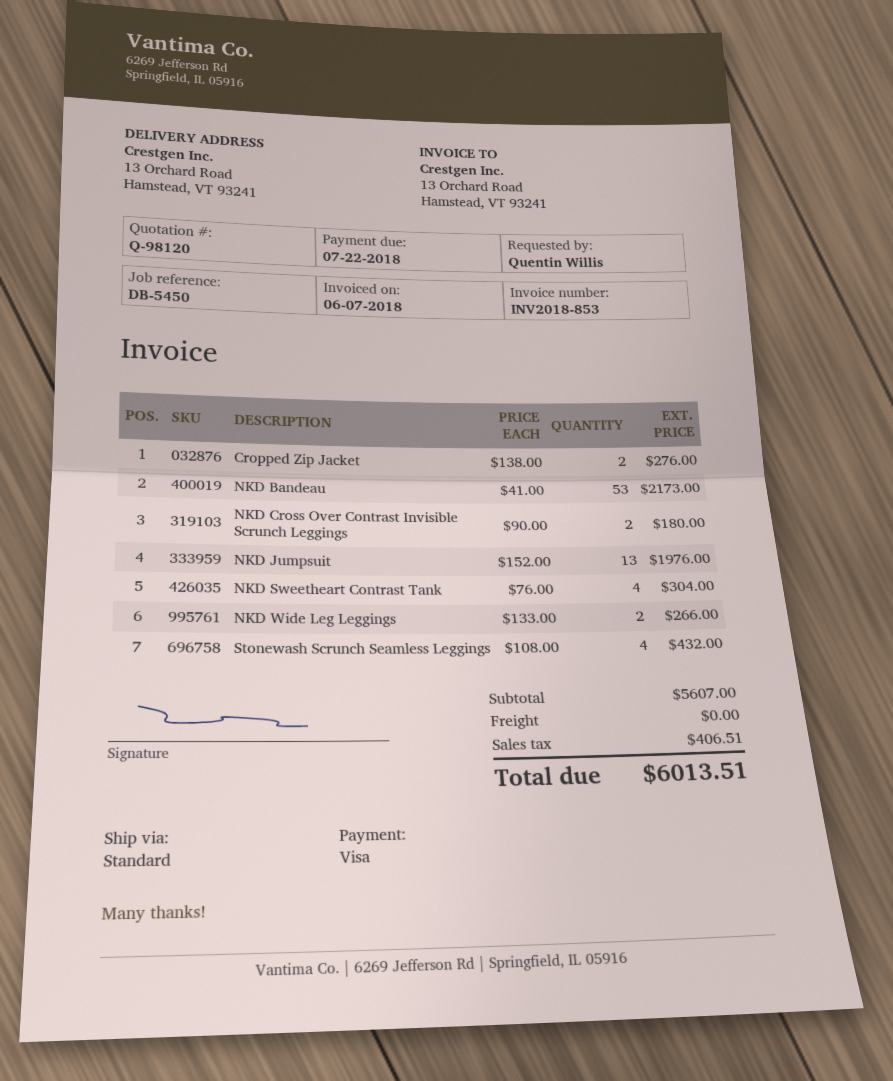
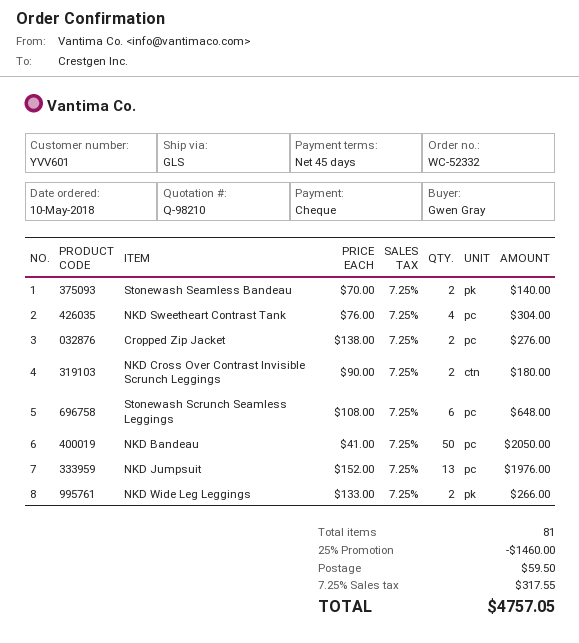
quote number: Q-98120 -> Q-98210
ordered by: Quentin Willis -> Gwen Gray
payment method: Visa -> cheque
shipping method: standard -> GLS
NKD Bandeau: 53 x 41.00 = 2173.00 -> 50 x 41.00 = 2050.00
Stonewash Scrunch Seamless Leggings: 4 x 108.00 = 432.00 -> 6 x 108.00 = 648.00
Stonewash Seamless Bandeau: none -> 2 x 70.00 = 140.00
discount: none -> 25% = 1460.00
shipping: 0.00 -> 59.50
tax: 406.51 -> 317.55
total: 6013.51 -> 4757.05

